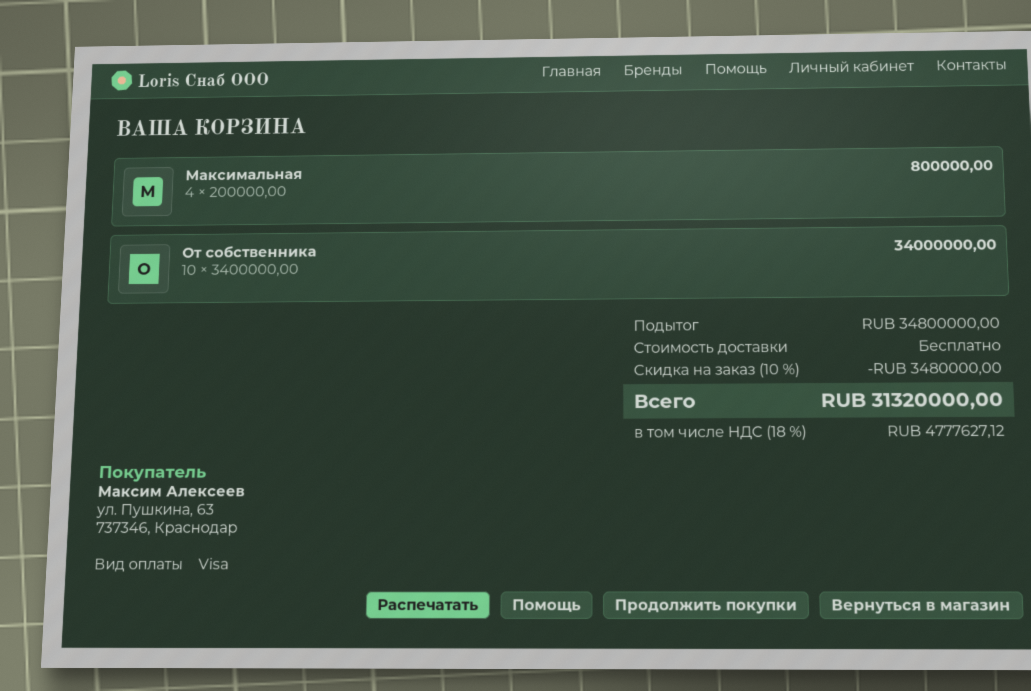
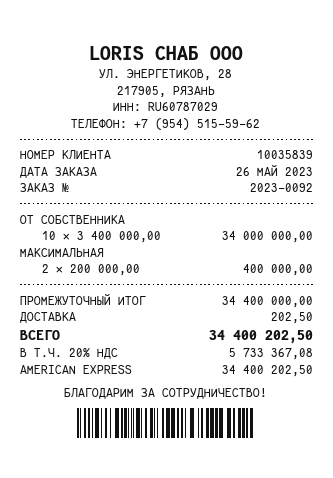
payment method: Visa -> American Express
Максимальная: 4 x 200000.00 = 800000.00 -> 2 x 200000.00 = 400000.00
subtotal: 34800000.00 -> 34400000.00
discount: 10% = 3480000.00 -> none
shipping: 0.00 -> 202.50
tax: 18% = 4777627.12 -> 20% = 5733367.08
total: 31320000.00 -> 34400202.50

